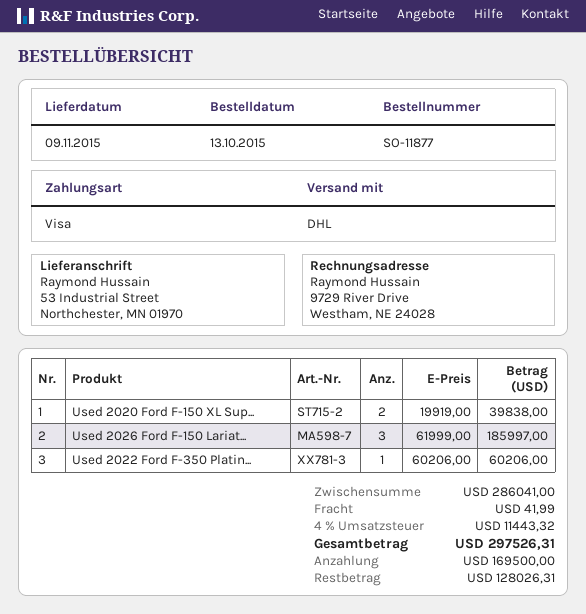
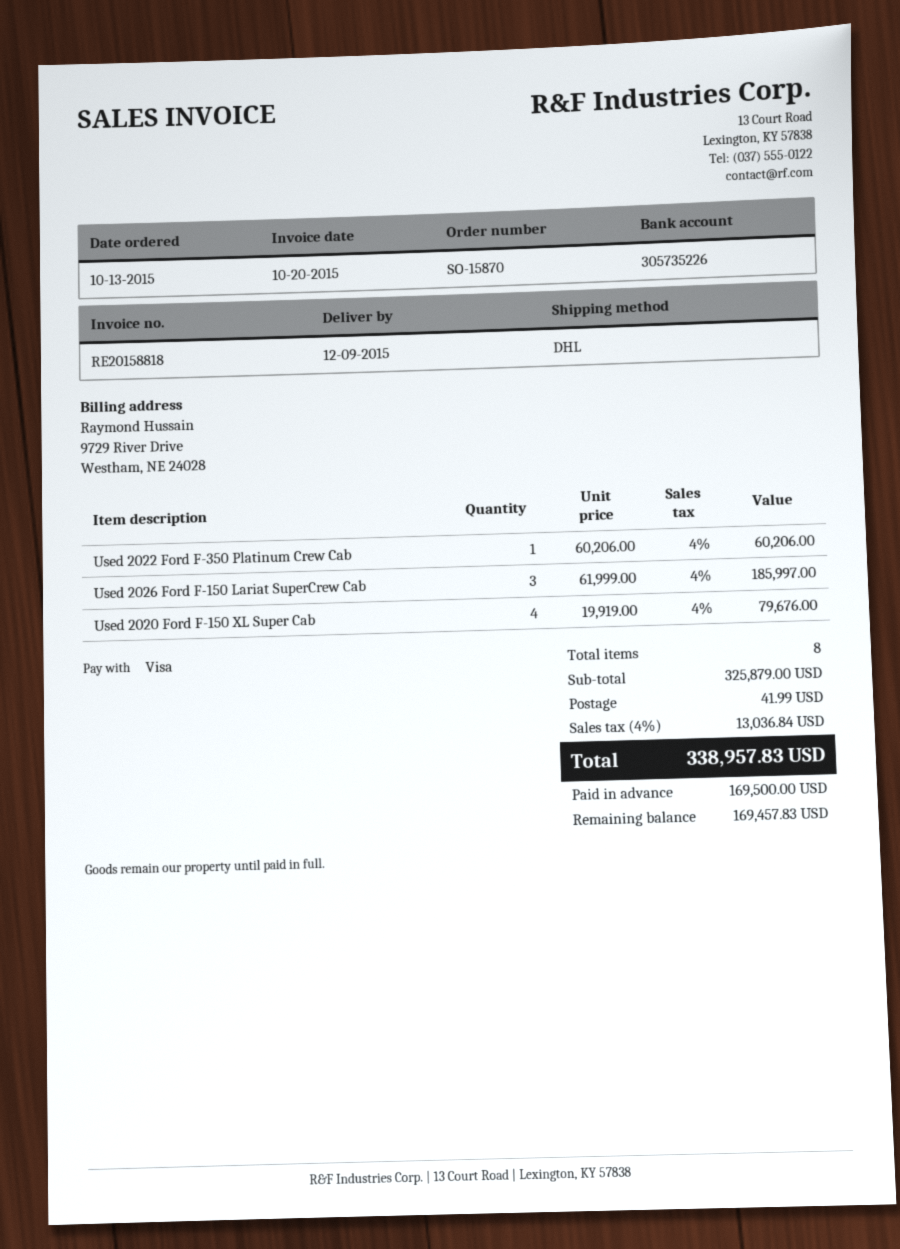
order number: SO-11877 -> SO-15870
delivery date: 2015-11-09 -> 2015-12-09
Used 2020 Ford F-150 XL Sup...: 2 x 19919.00 = 39838.00 -> 4 x 19919.00 = 79676.00
subtotal: 286041.00 -> 325879.00
tax: 4% = 11443.32 -> 4% = 13036.84
total: 297526.31 -> 338957.83
balance: 128026.31 -> 169457.83

